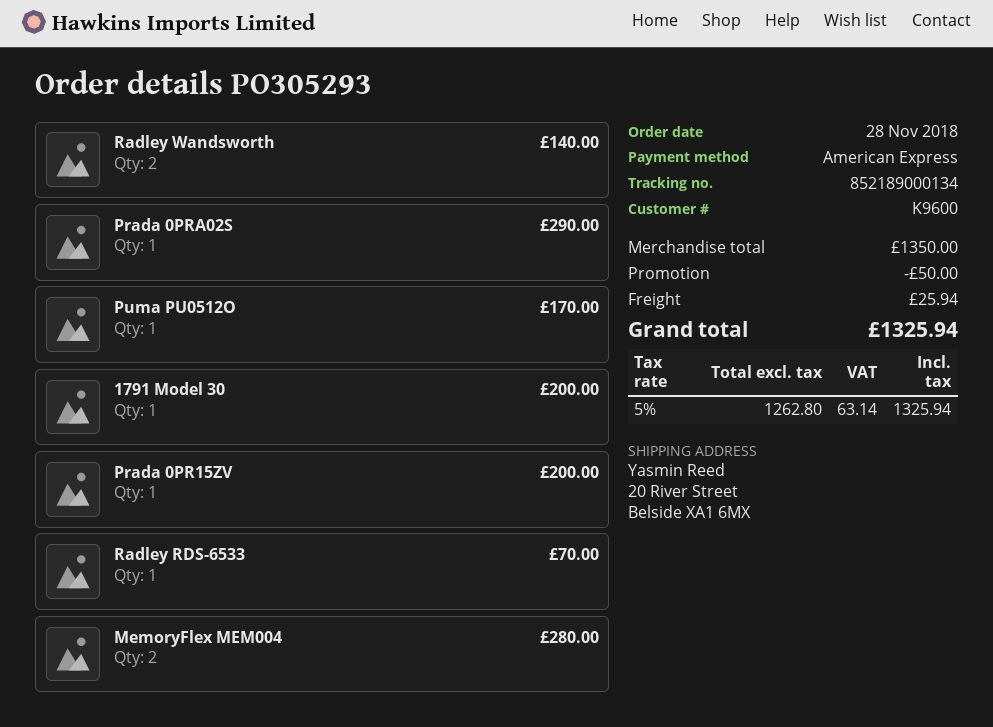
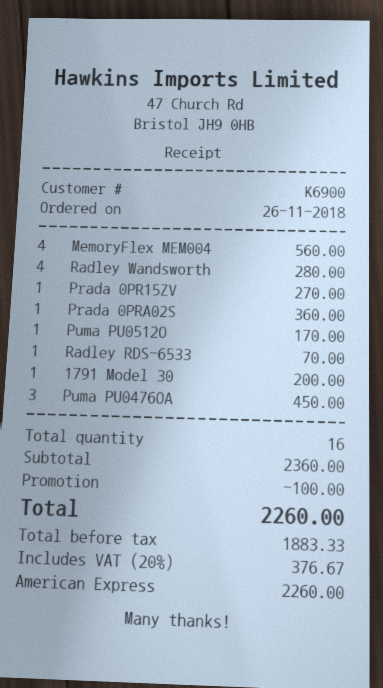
order date: 2018-11-28 -> 2018-11-26
customer number: K9600 -> K6900
Radley Wandsworth: 2 for 140.00 -> 4 for 280.00
Prada 0PRA02S: 1 for 290.00 -> 1 for 360.00
Prada 0PR15ZV: 1 for 200.00 -> 1 for 270.00
MemoryFlex MEM004: 2 for 280.00 -> 4 for 560.00
Puma PU0476OA: none -> 3 for 450.00
subtotal: 1350.00 -> 2360.00
discount: 50.00 -> 100.00
shipping: 25.94 -> none
net: 1262.80 -> 1883.33
tax: 5% = 63.14 -> 20% = 376.67
total: 1325.94 -> 2260.00

